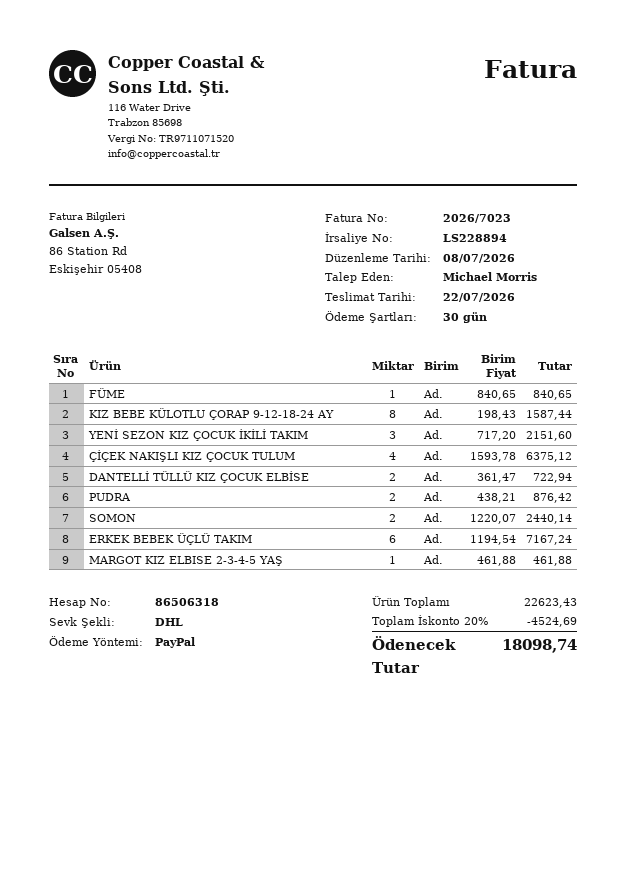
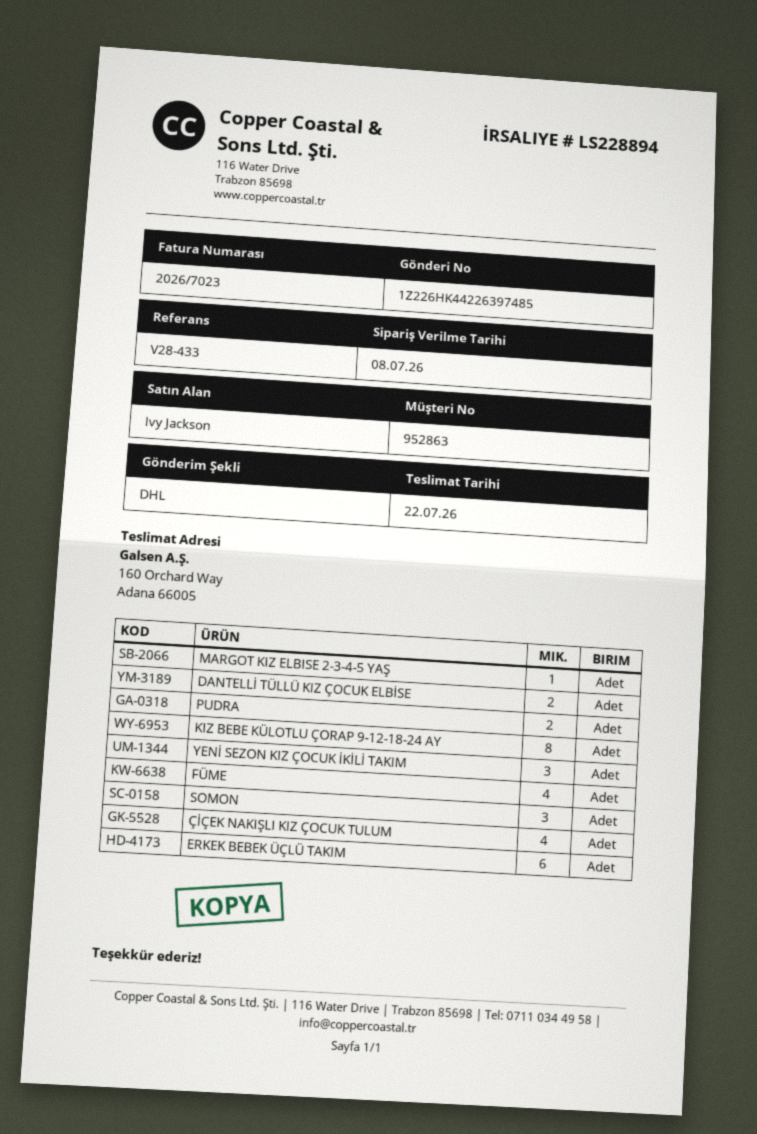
ordered by: Michael Morris -> Ivy Jackson
FÜME: 1 -> 4
SOMON: 2 -> 3

